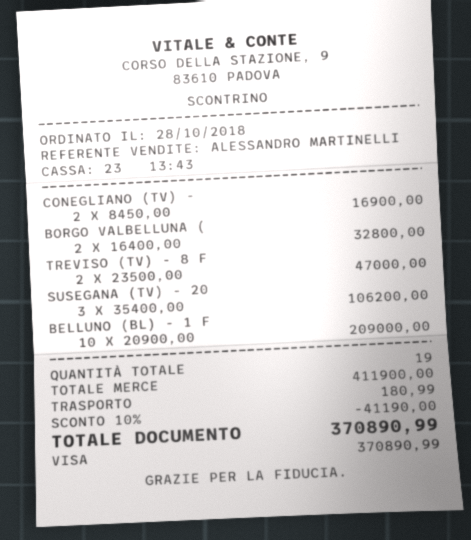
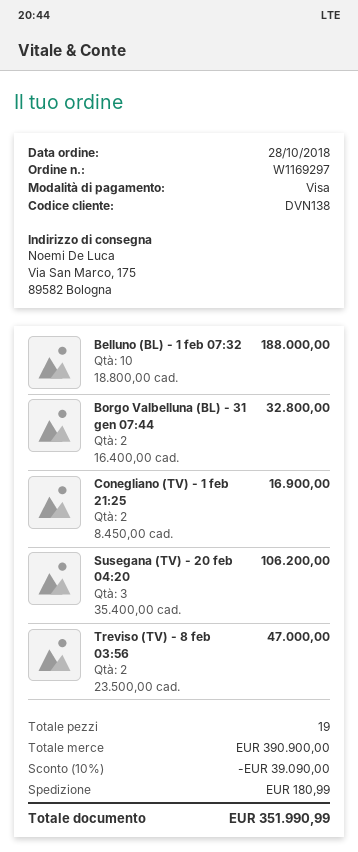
BELLUNO (BL) - 1 F: 10 x 20900.00 = 209000.00 -> 10 x 18800.00 = 188000.00
subtotal: 411900.00 -> 390900.00
discount: 10% = 41190.00 -> 10% = 39090.00
total: 370890.99 -> 351990.99

